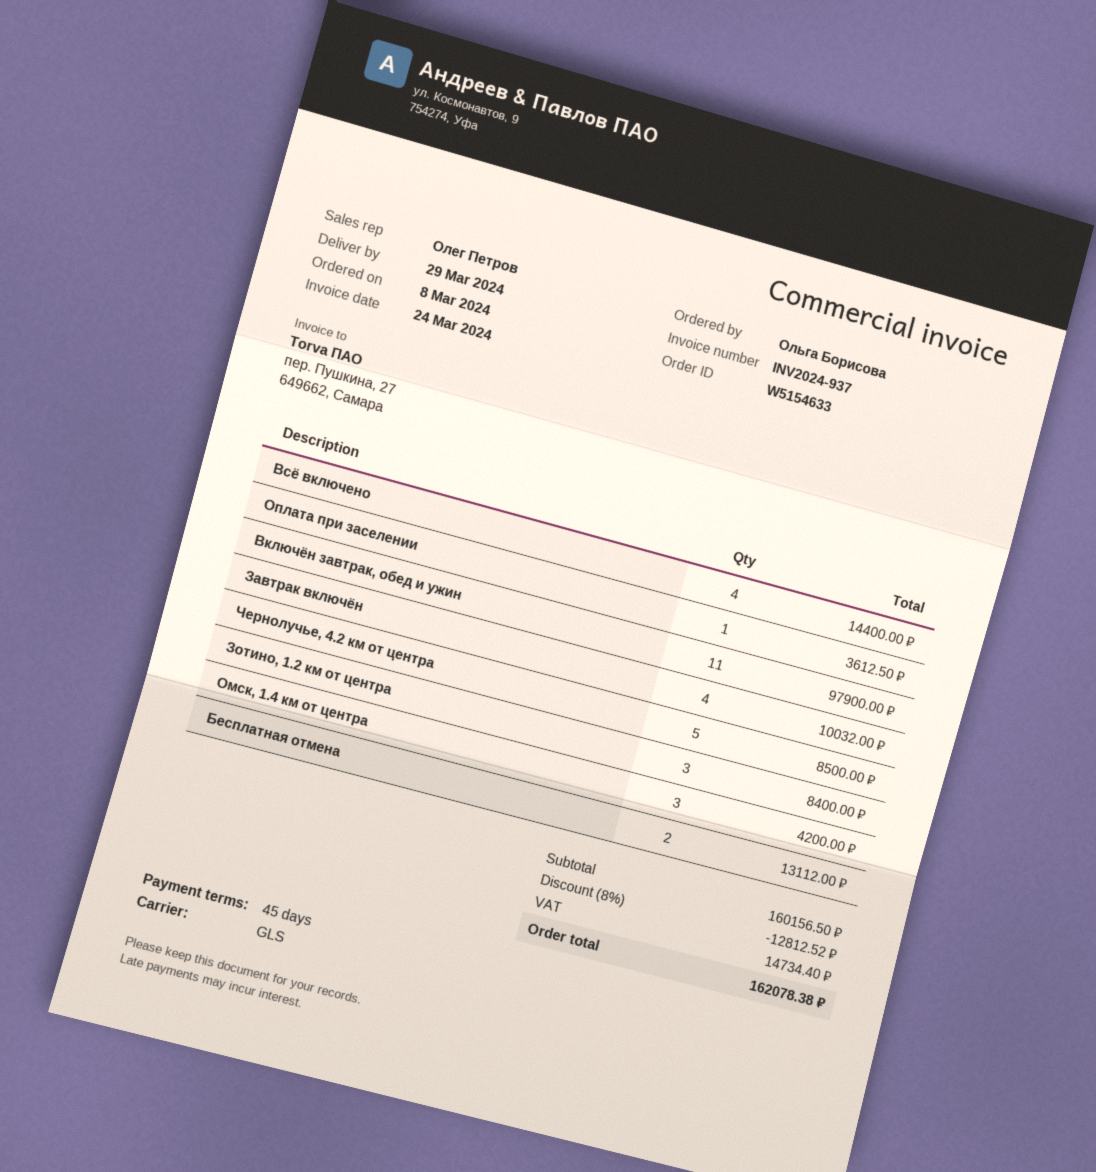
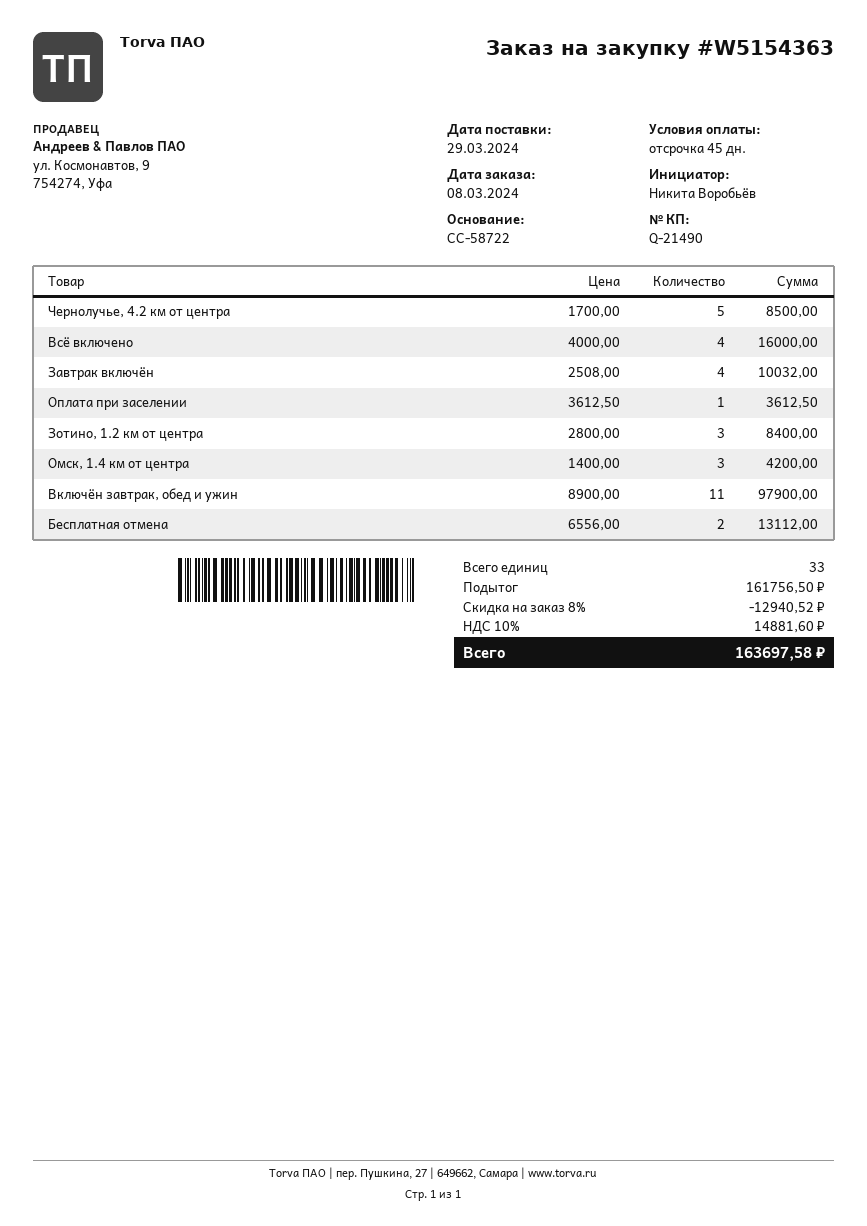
order number: W5154633 -> W5154363
ordered by: Ольга Борисова -> Никита Воробьёв
Всё включено: 4 for 14400.00 -> 4 for 16000.00
subtotal: 160156.50 -> 161756.50
discount: 8% = 12812.52 -> 8% = 12940.52
tax: 14734.40 -> 14881.60
total: 162078.38 -> 163697.58

